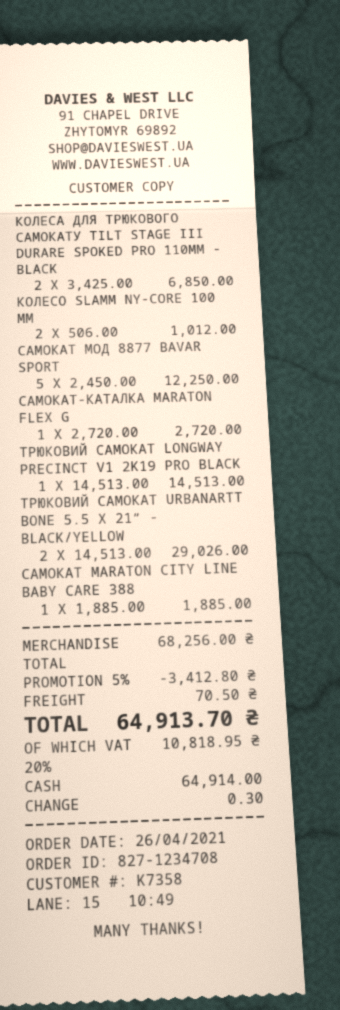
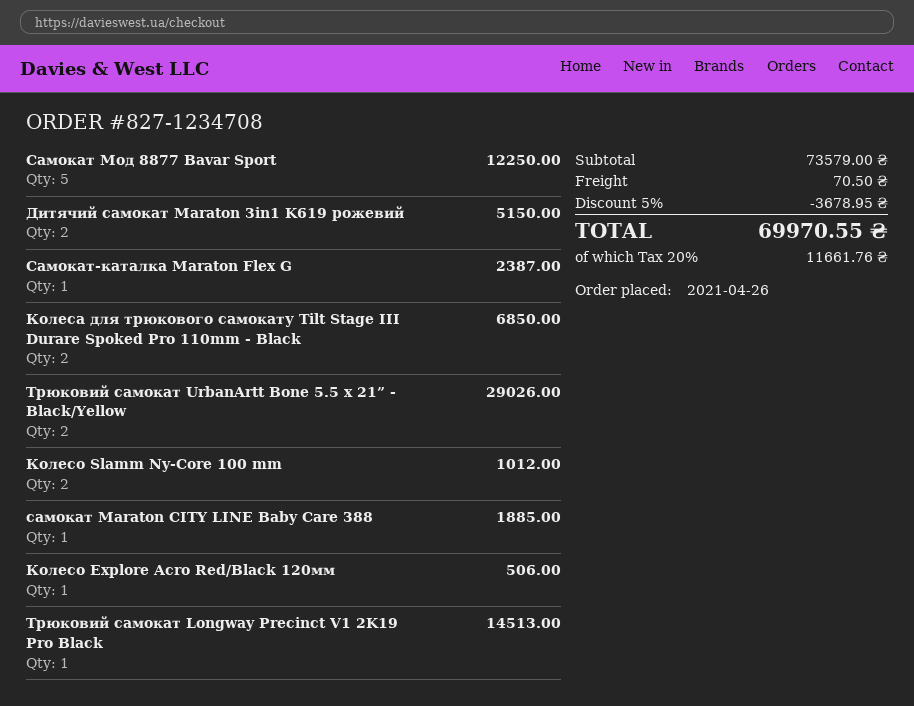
САМОКАТ-КАТАЛКА MARATON FLEX G: 1 for 2720.00 -> 1 for 2387.00
Дитячий самокат Maraton 3in1 K619 рожевий: none -> 2 for 5150.00
Колесо Explore Acro Red/Black 120мм: none -> 1 for 506.00
subtotal: 68256.00 -> 73579.00
discount: 5% = 3412.80 -> 5% = 3678.95
tax: 20% = 10818.95 -> 20% = 11661.76
total: 64913.70 -> 69970.55

